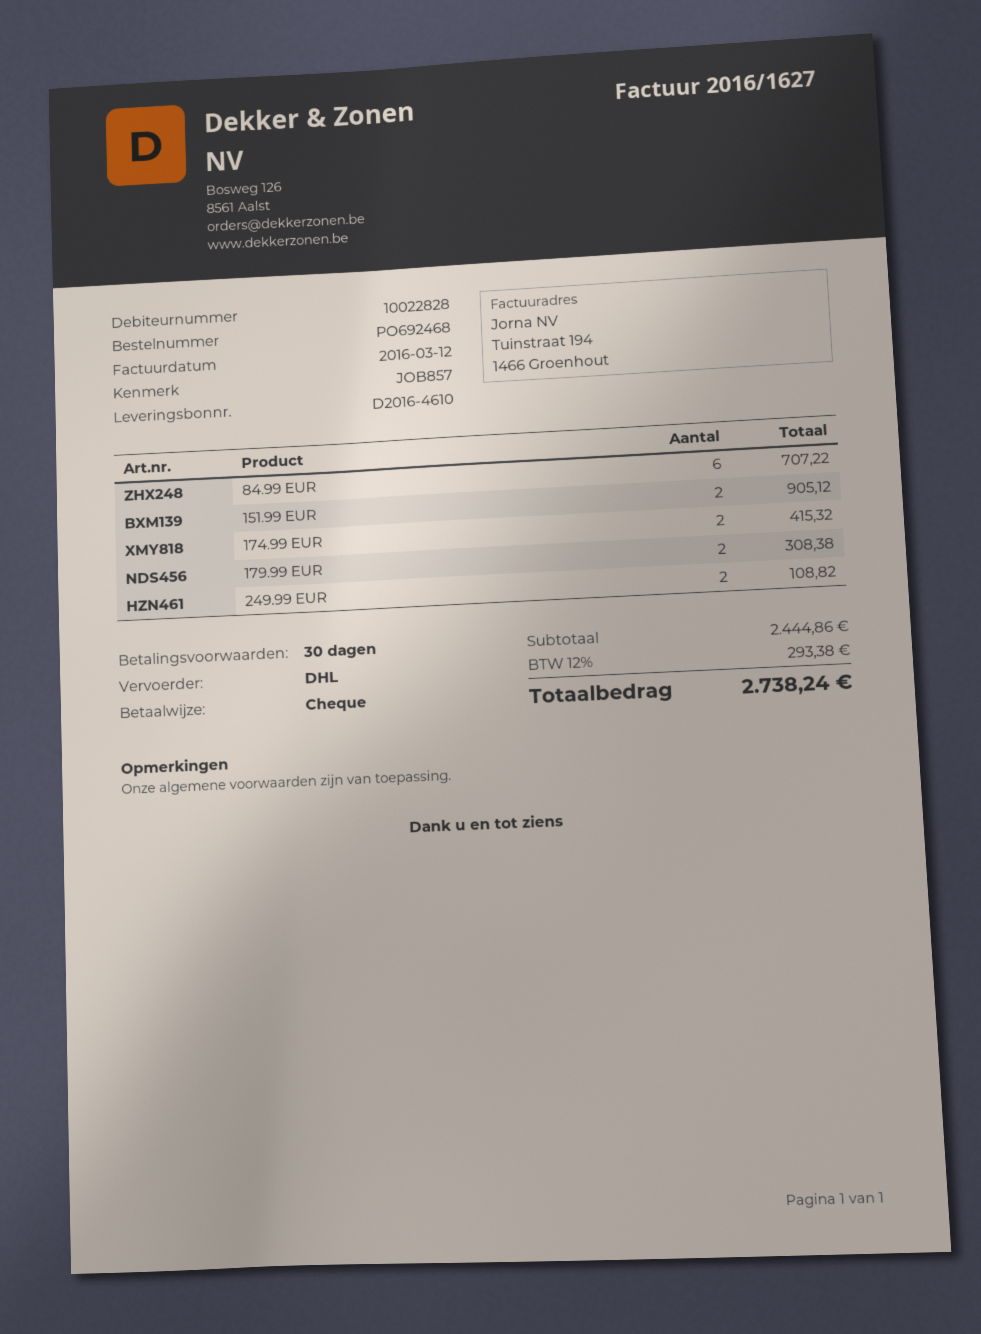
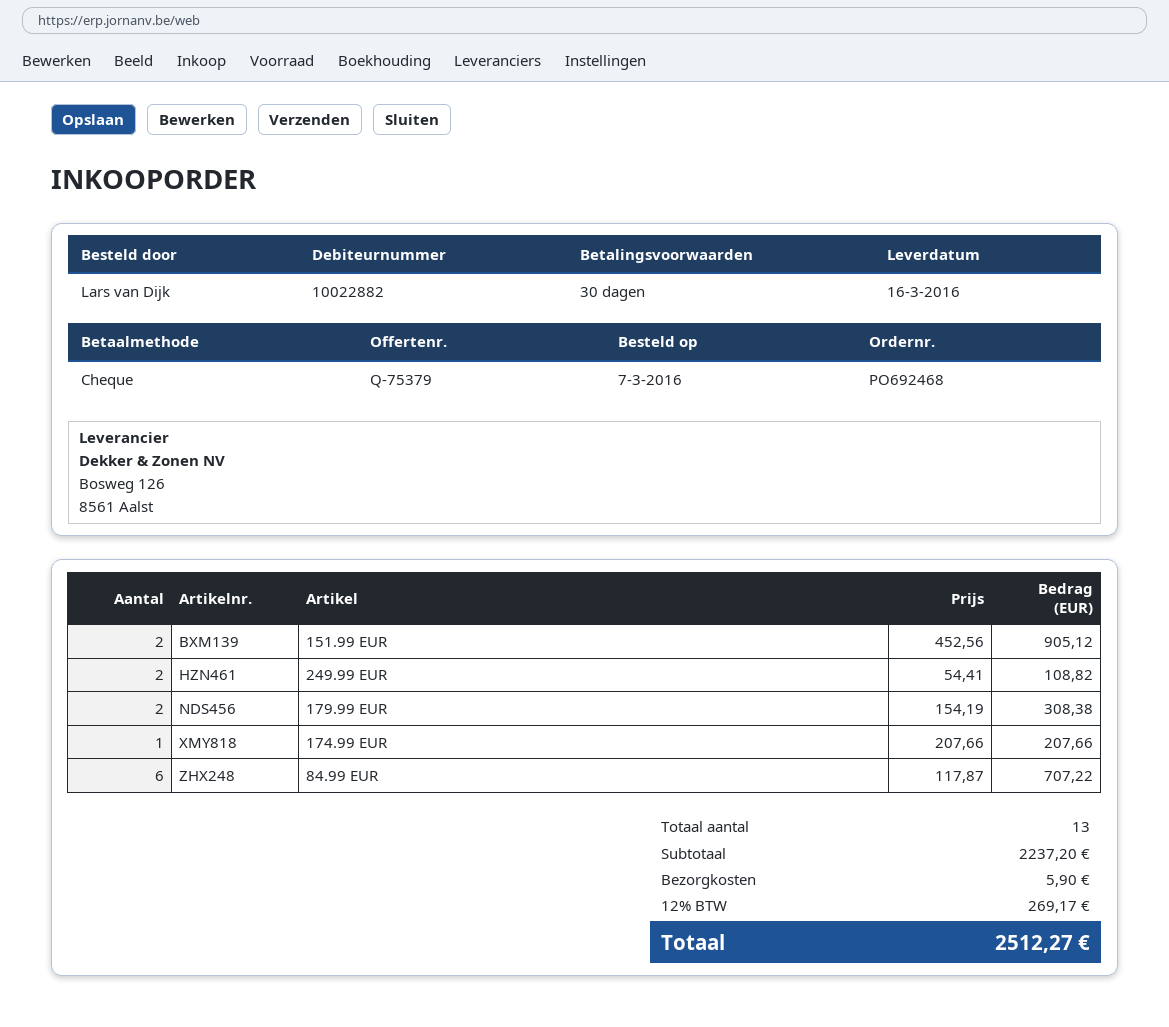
customer number: 10022828 -> 10022882
174.99 EUR: 2 for 415.32 -> 1 for 207.66
subtotal: 2444.86 -> 2237.20
shipping: none -> 5.90
tax: 12% = 293.38 -> 12% = 269.17
total: 2738.24 -> 2512.27

